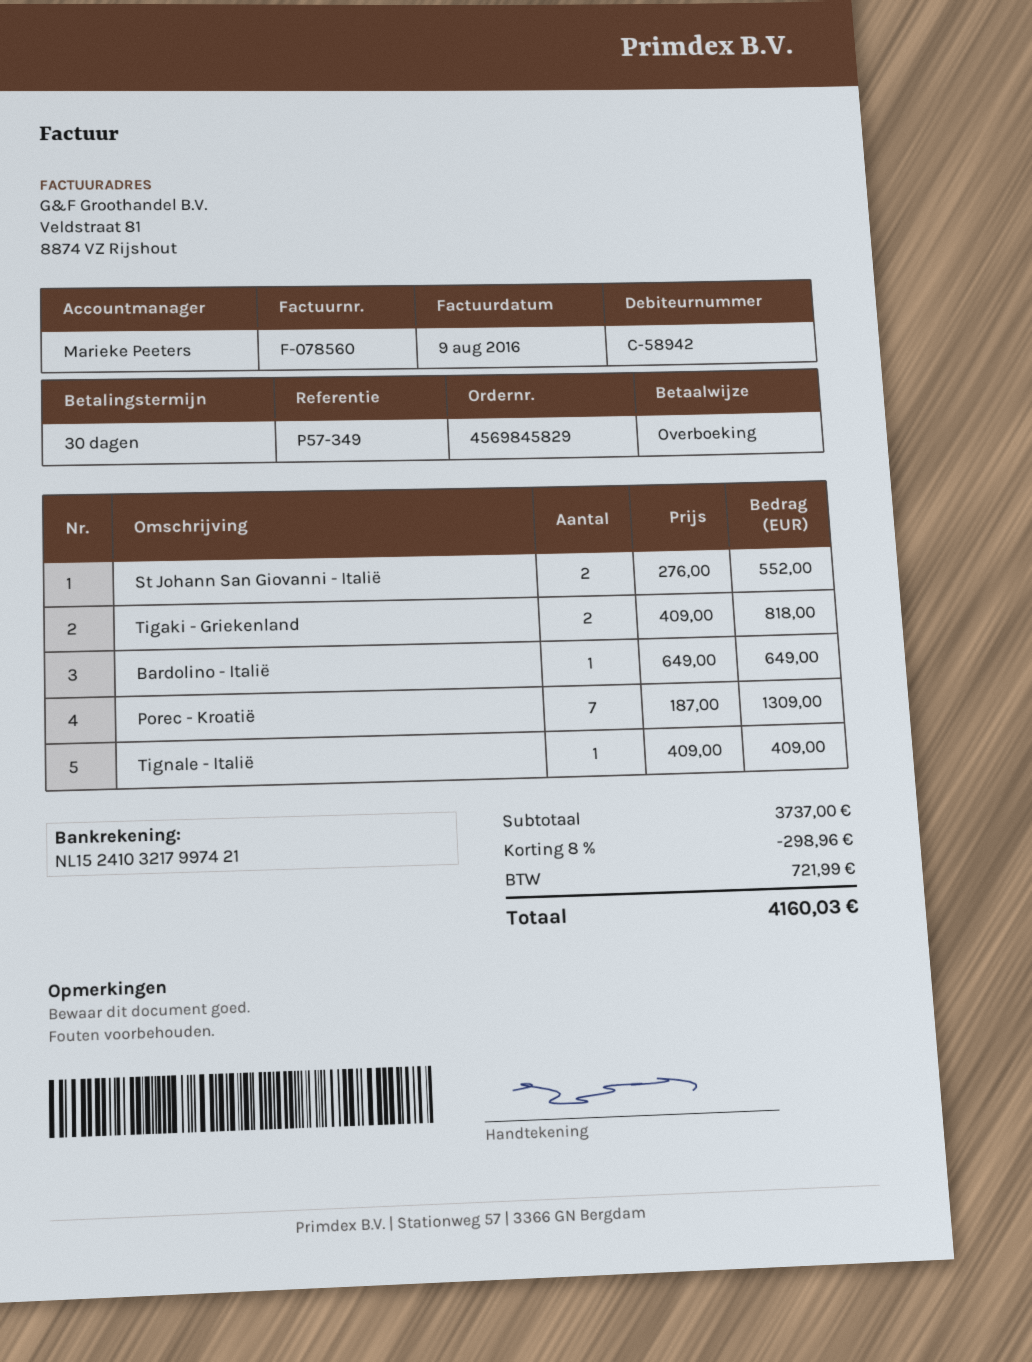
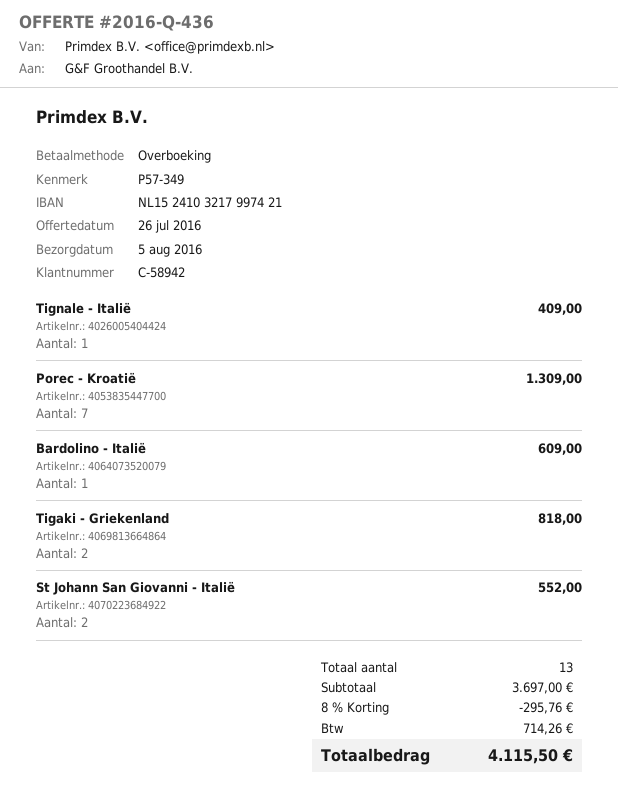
Bardolino - Italië: 1 for 649.00 -> 1 for 609.00
subtotal: 3737.00 -> 3697.00
discount: 8% = 298.96 -> 8% = 295.76
tax: 721.99 -> 714.26
total: 4160.03 -> 4115.50

